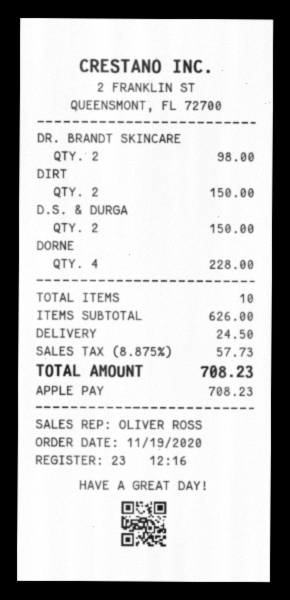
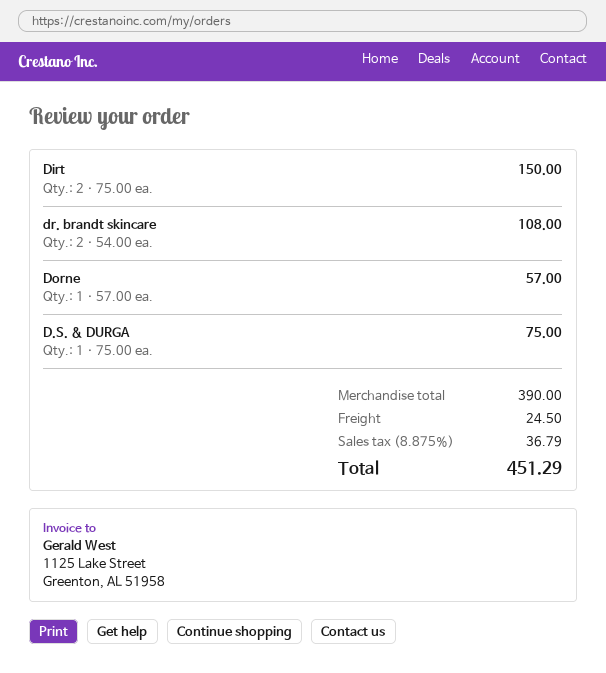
DR. BRANDT SKINCARE: 2 for 98.00 -> 2 for 108.00
D.S. & DURGA: 2 for 150.00 -> 1 for 75.00
DORNE: 4 for 228.00 -> 1 for 57.00
subtotal: 626.00 -> 390.00
tax: 8.875% = 57.73 -> 8.875% = 36.79
total: 708.23 -> 451.29

